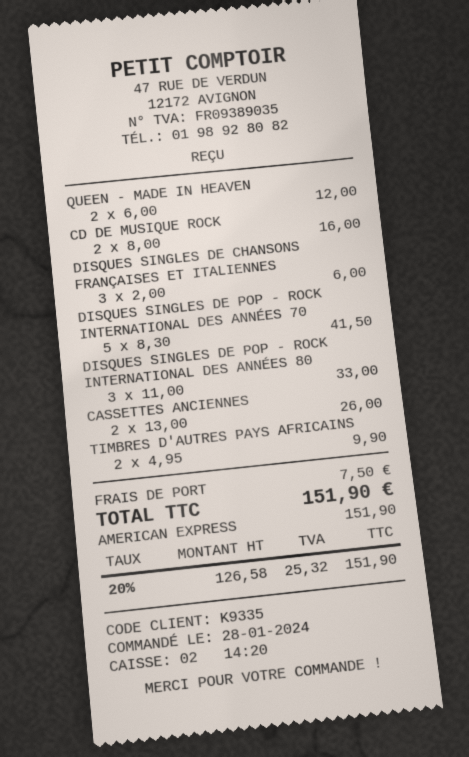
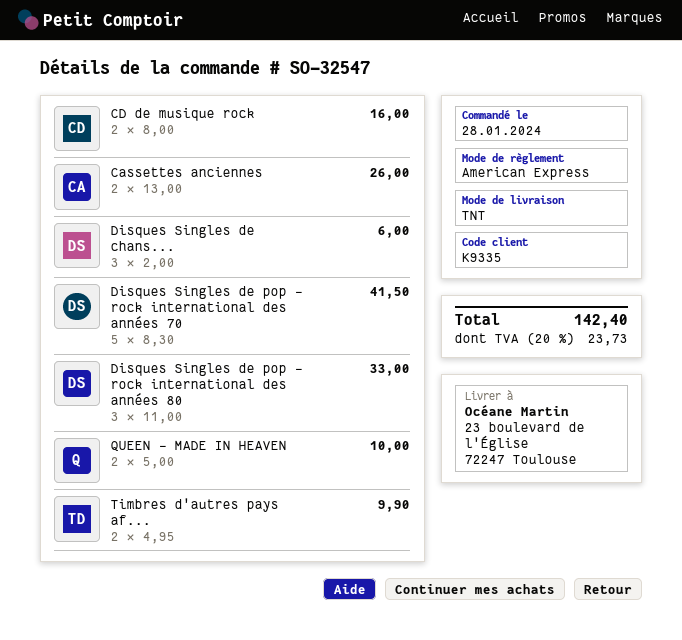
QUEEN - MADE IN HEAVEN: 2 x 6.00 = 12.00 -> 2 x 5.00 = 10.00
shipping: 7.50 -> none
tax: 20% = 25.32 -> 20% = 23.73
total: 151.90 -> 142.40

